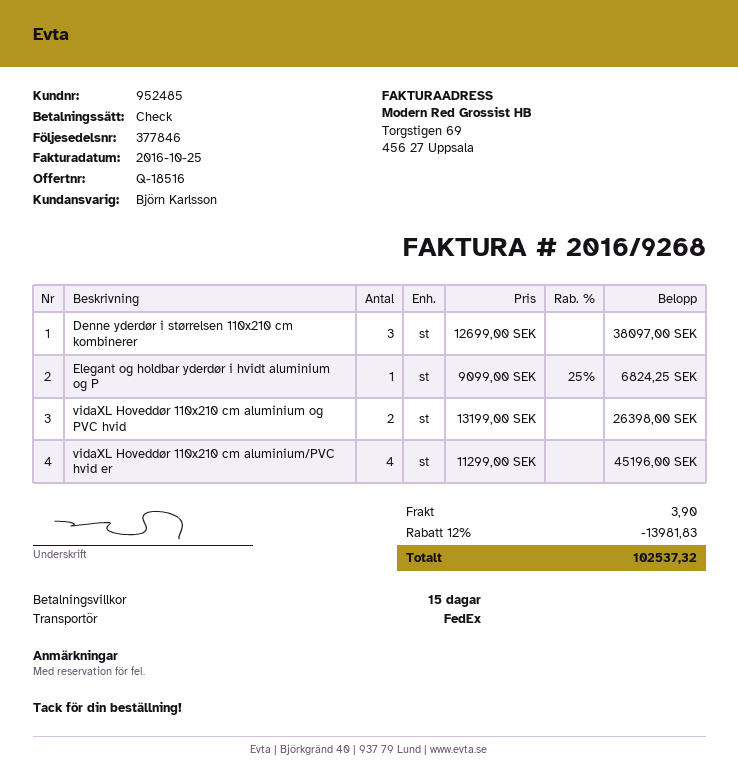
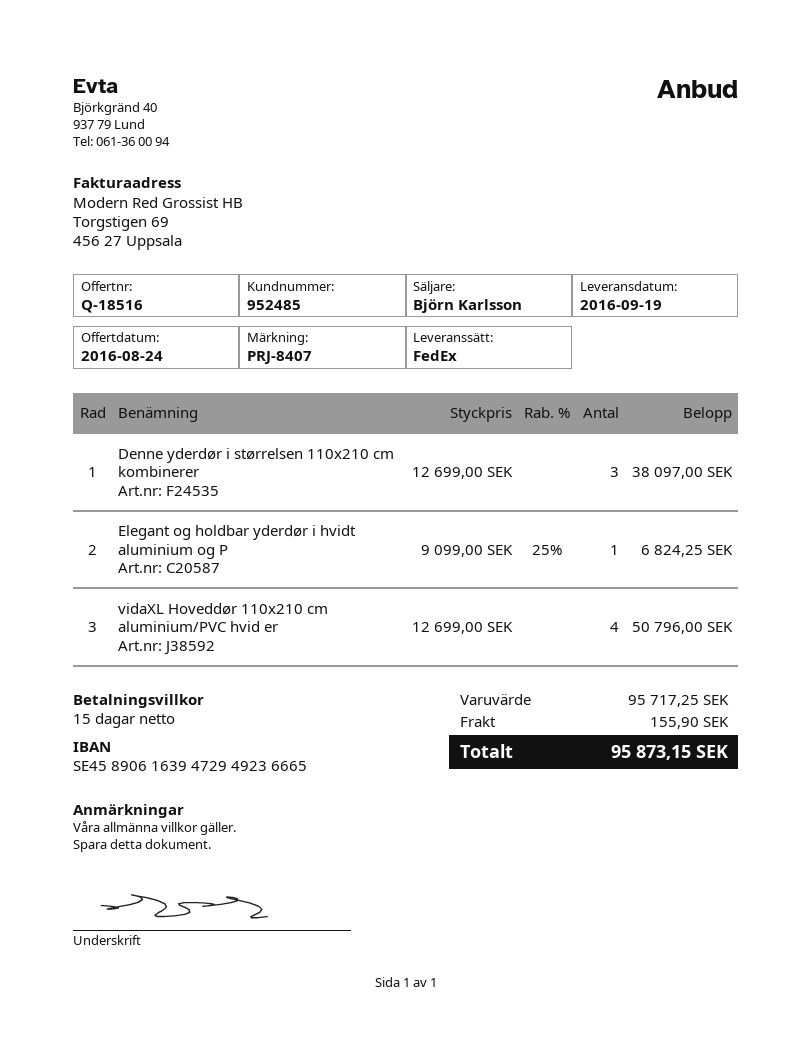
vidaXL Hoveddør 110x210 cm aluminium og PVC hvid: 2 x 13199.00 = 26398.00 -> none
vidaXL Hoveddør 110x210 cm aluminium/PVC hvid er: 4 x 11299.00 = 45196.00 -> 4 x 12699.00 = 50796.00
discount: 12% = 13981.83 -> none
shipping: 3.90 -> 155.90
total: 102537.32 -> 95873.15

